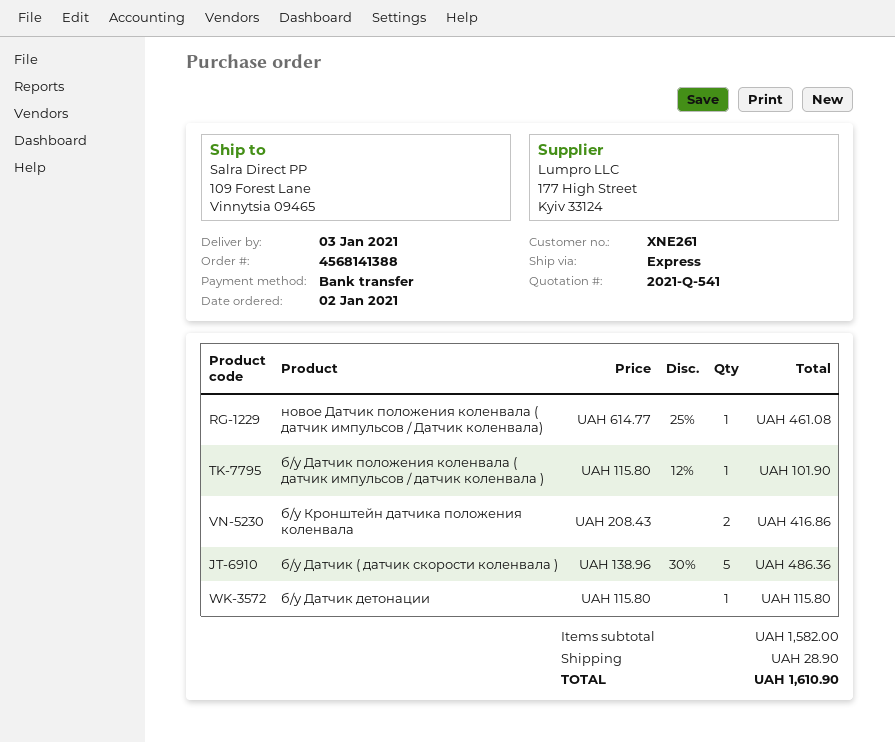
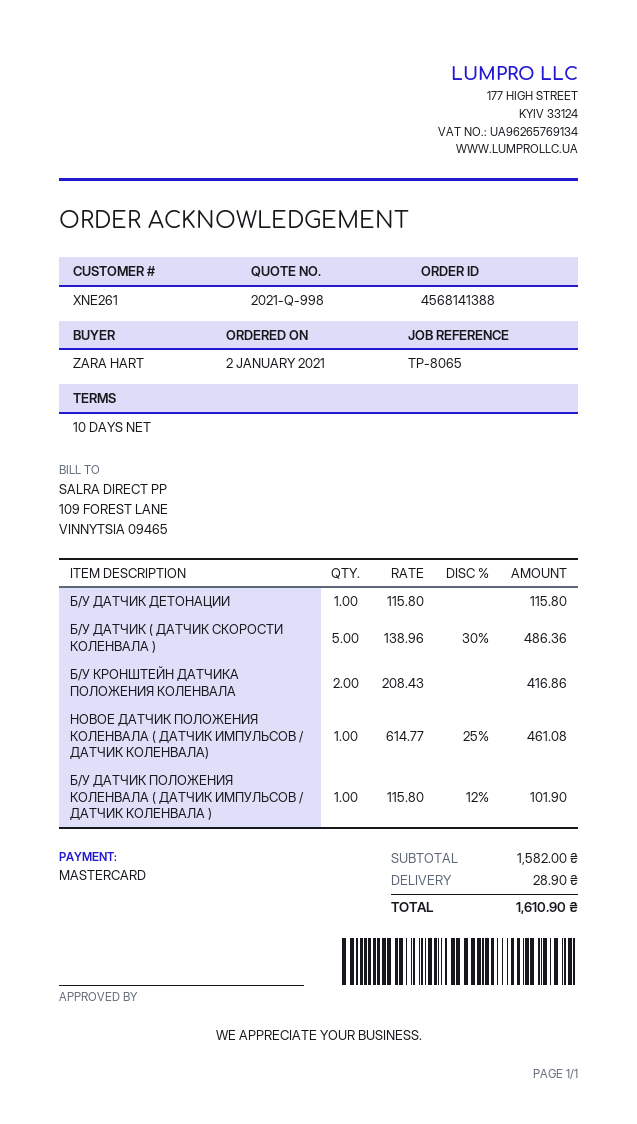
quote number: 2021-Q-541 -> 2021-Q-998
payment method: bank transfer -> Mastercard

